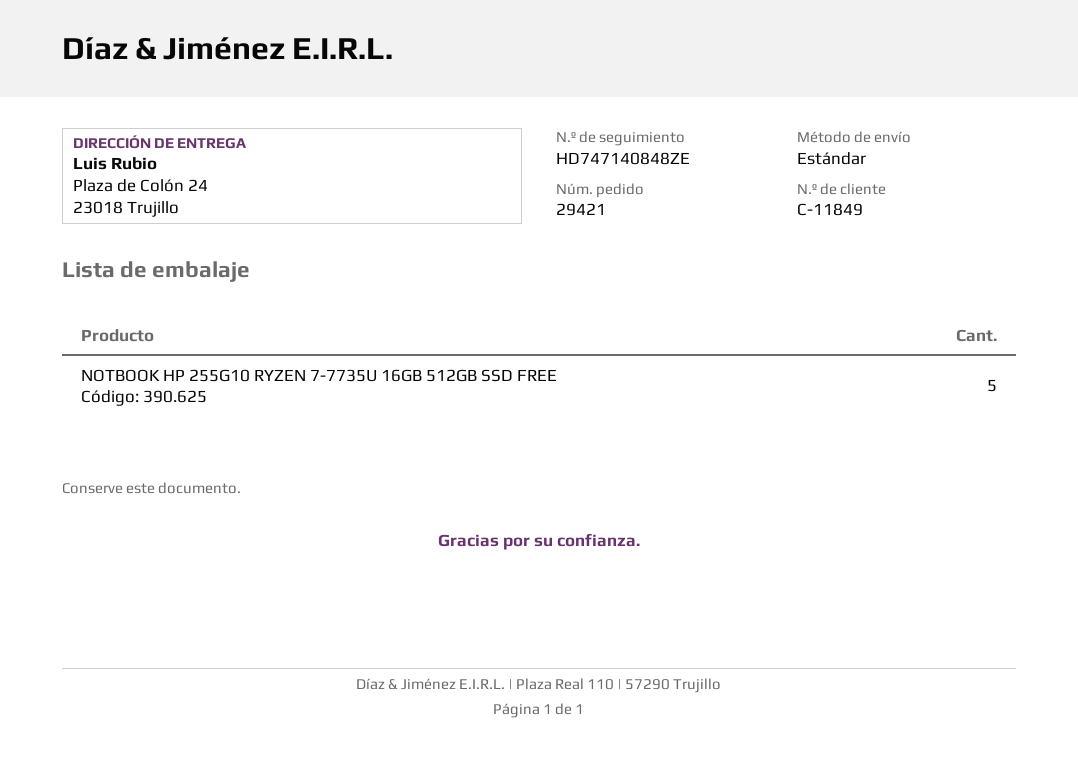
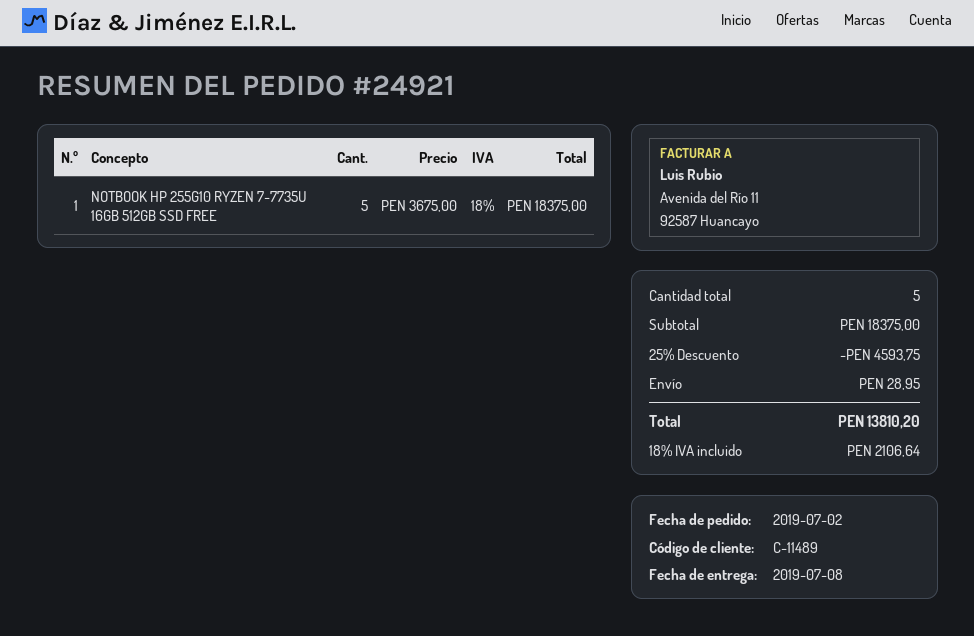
order number: 29421 -> 24921
customer number: C-11849 -> C-11489

